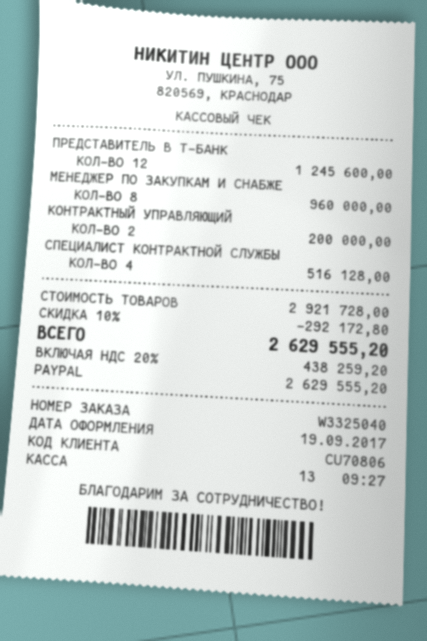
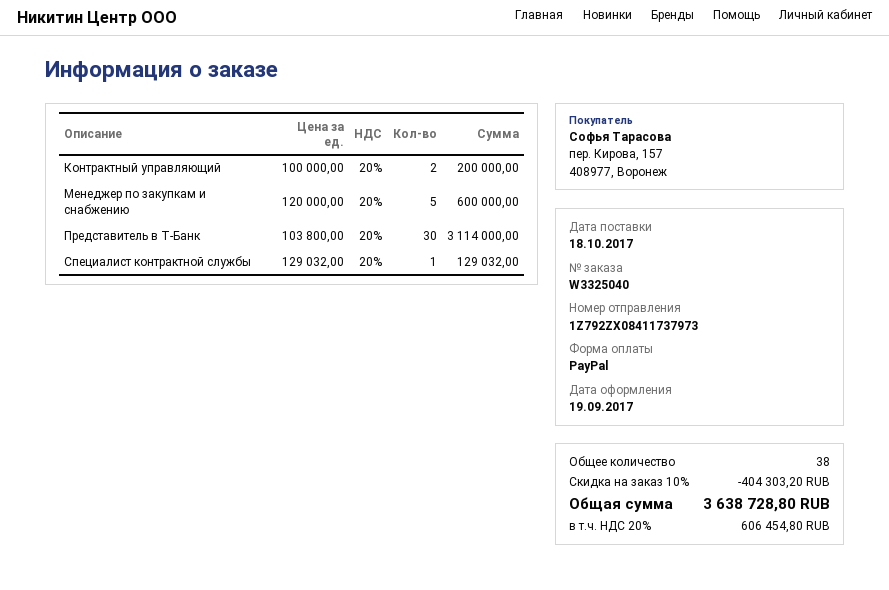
ПРЕДСТАВИТЕЛЬ В Т-БАНК: 12 for 1245600.00 -> 30 for 3114000.00
МЕНЕДЖЕР ПО ЗАКУПКАМ И СНАБЖЕ: 8 for 960000.00 -> 5 for 600000.00
СПЕЦИАЛИСТ КОНТРАКТНОЙ СЛУЖБЫ: 4 for 516128.00 -> 1 for 129032.00
discount: 10% = 292172.80 -> 10% = 404303.20
tax: 20% = 438259.20 -> 20% = 606454.80
total: 2629555.20 -> 3638728.80

